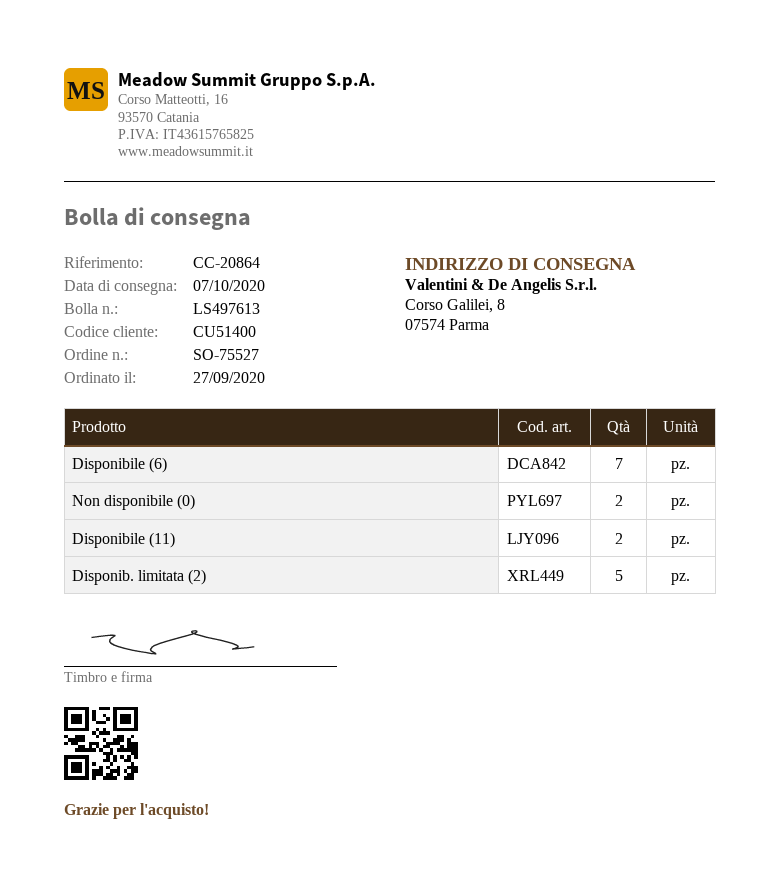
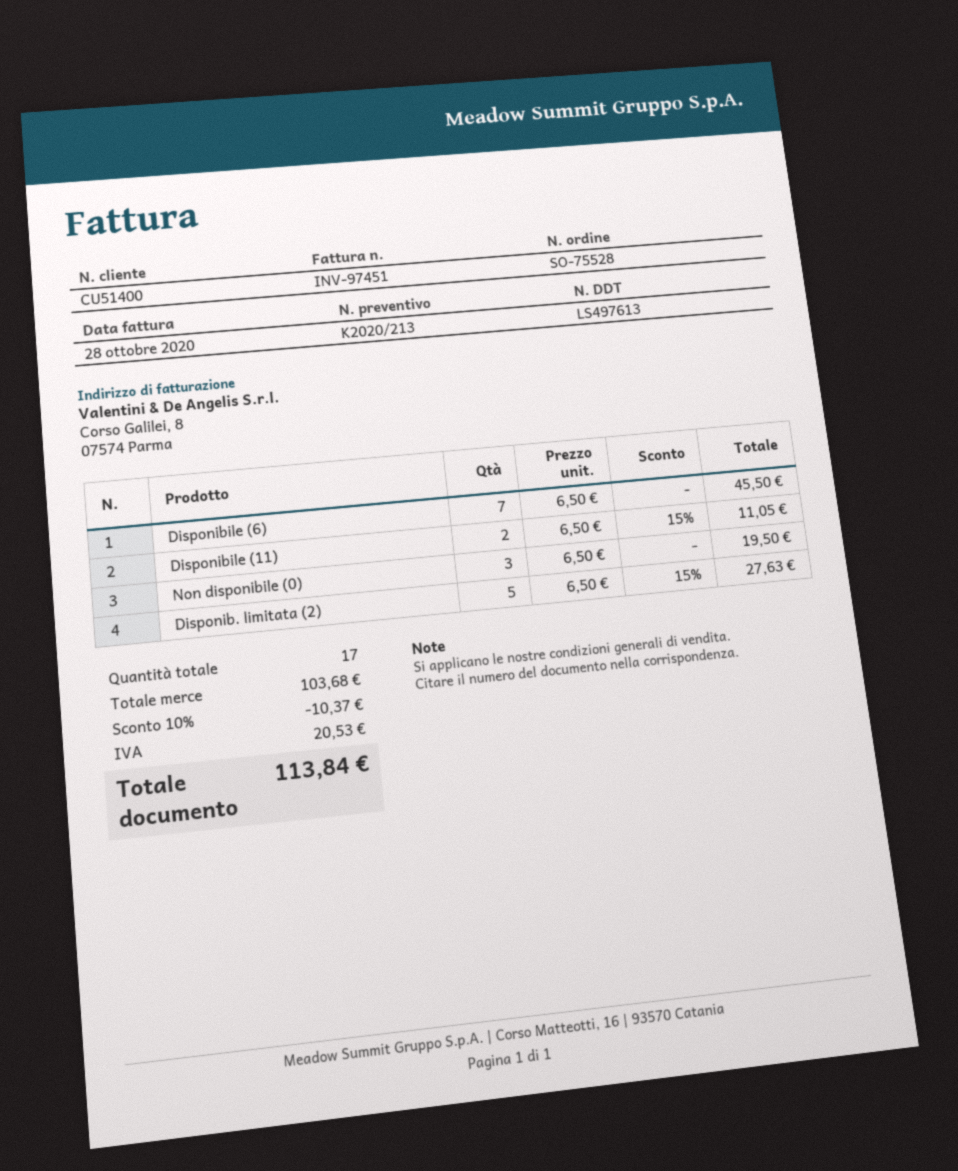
order number: SO-75527 -> SO-75528
Non disponibile (0): 2 -> 3

